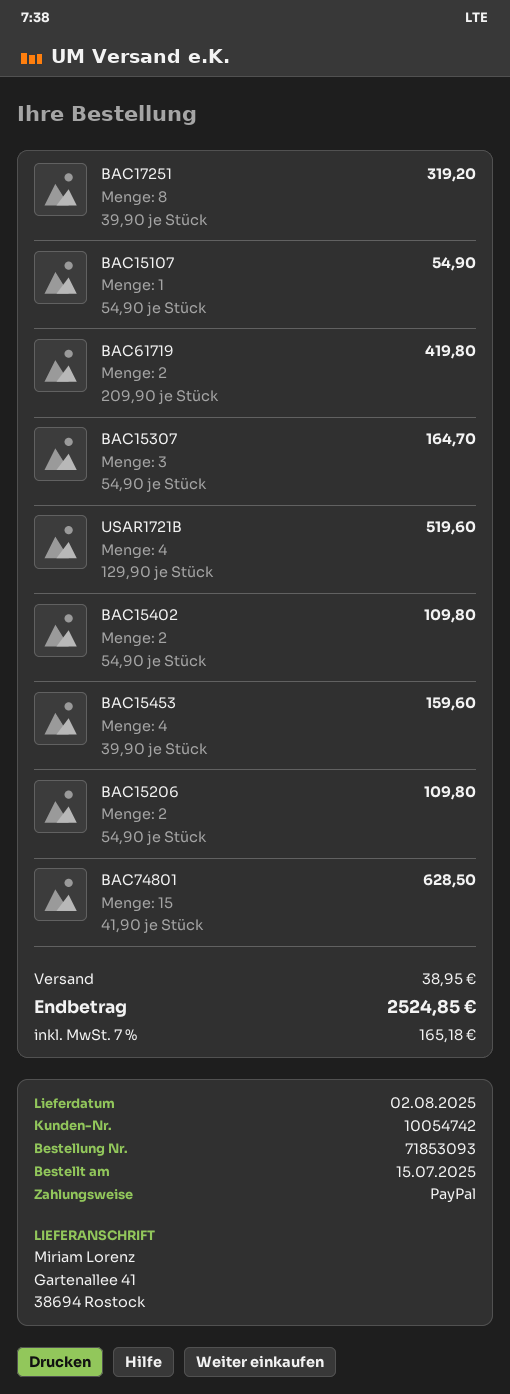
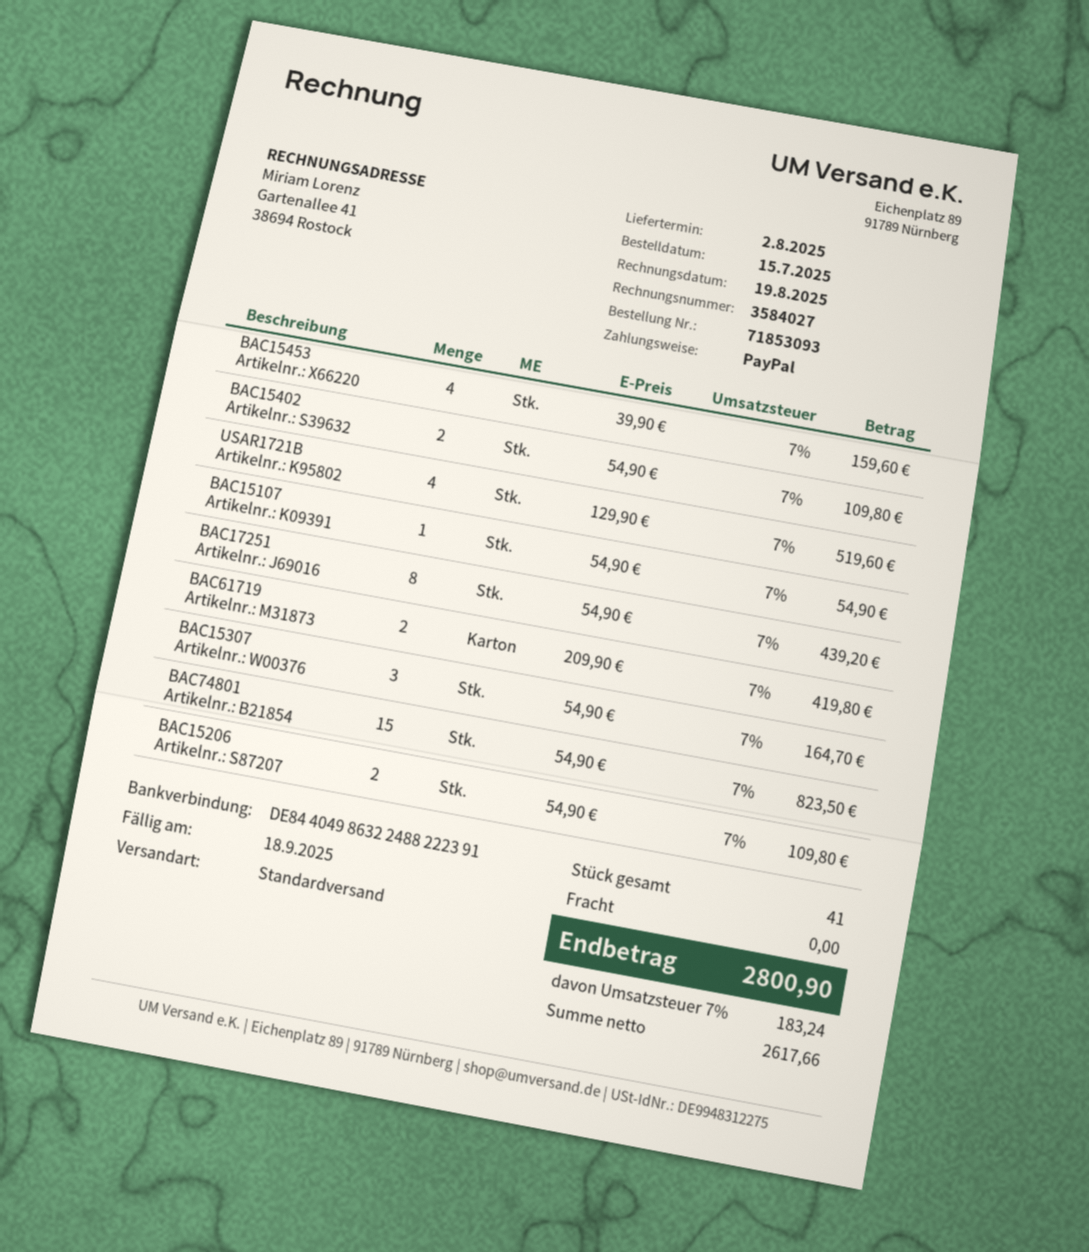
BAC17251: 8 x 39.90 = 319.20 -> 8 x 54.90 = 439.20
BAC74801: 15 x 41.90 = 628.50 -> 15 x 54.90 = 823.50
shipping: 38.95 -> 0.00
tax: 7% = 165.18 -> 7% = 183.24
total: 2524.85 -> 2800.90

